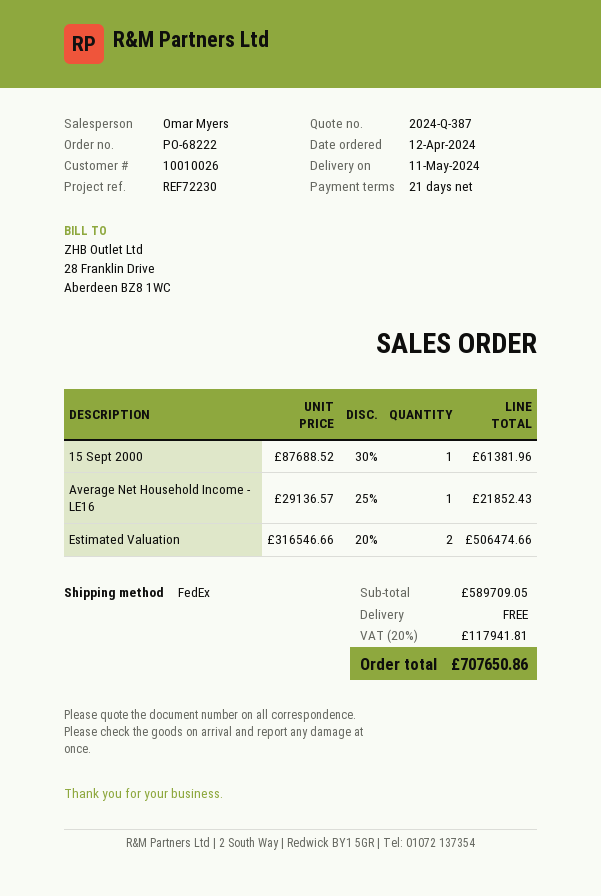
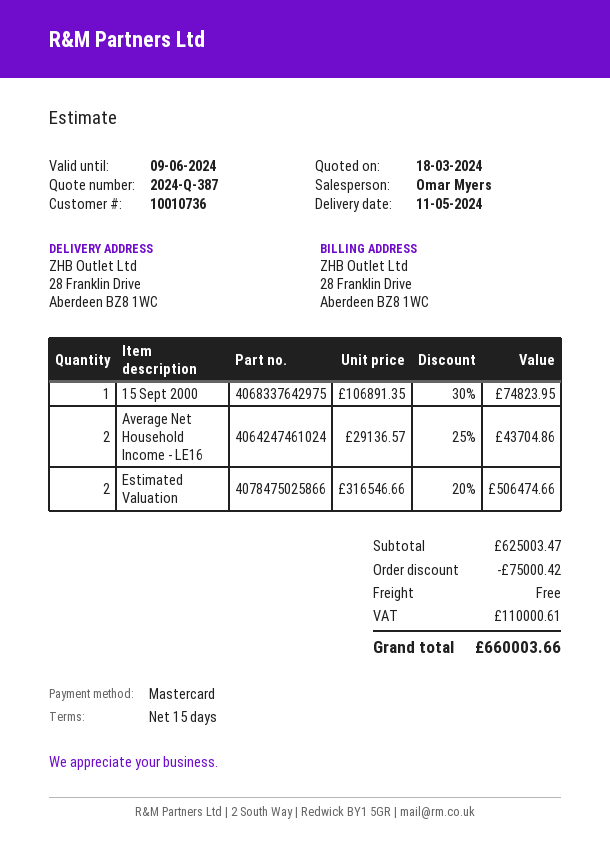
payment terms: 21 days -> 15 days
customer number: 10010026 -> 10010736
15 Sept 2000: 1 x 87688.52 - 30% = 61381.96 -> 1 x 106891.35 - 30% = 74823.95
Average Net Household Income - LE16: 1 x 29136.57 - 25% = 21852.43 -> 2 x 29136.57 - 25% = 43704.86
subtotal: 589709.05 -> 625003.47
discount: none -> 75000.42
tax: 117941.81 -> 110000.61
total: 707650.86 -> 660003.66

